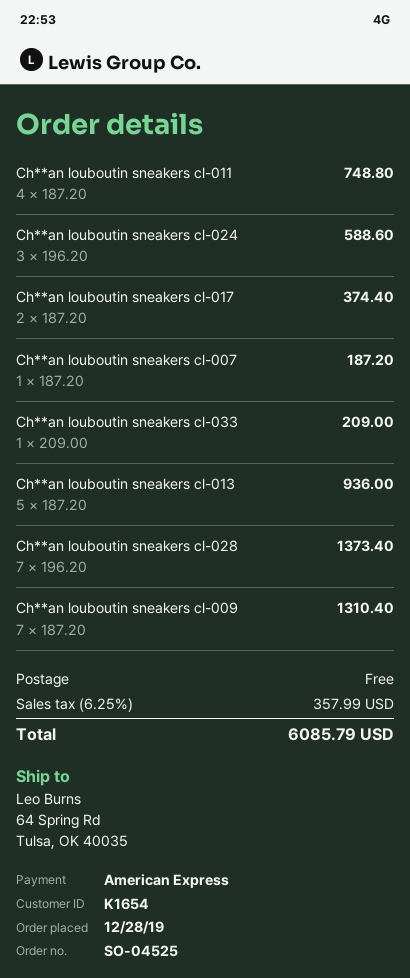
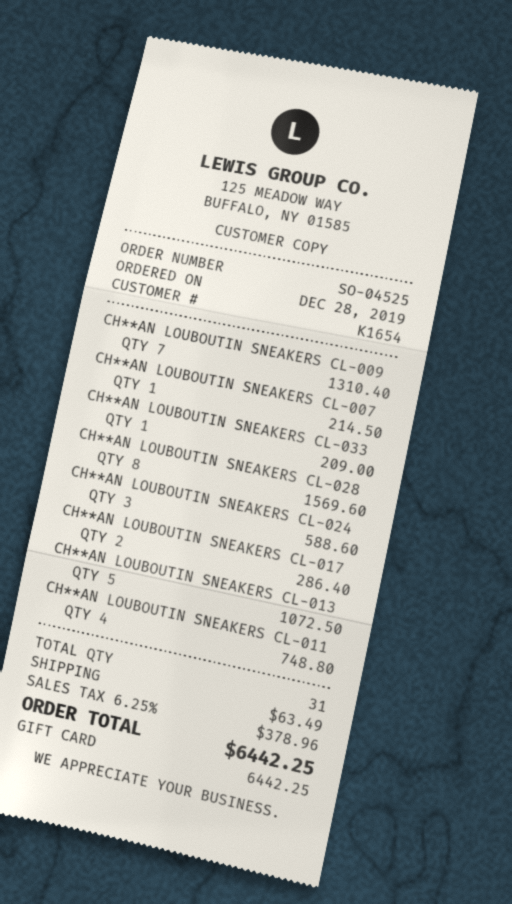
payment method: American Express -> gift card
Ch**an louboutin sneakers cl-017: 2 for 374.40 -> 2 for 286.40
Ch**an louboutin sneakers cl-007: 1 for 187.20 -> 1 for 214.50
Ch**an louboutin sneakers cl-013: 5 for 936.00 -> 5 for 1072.50
Ch**an louboutin sneakers cl-028: 7 for 1373.40 -> 8 for 1569.60
shipping: 0.00 -> 63.49
tax: 6.25% = 357.99 -> 6.25% = 378.96
total: 6085.79 -> 6442.25

